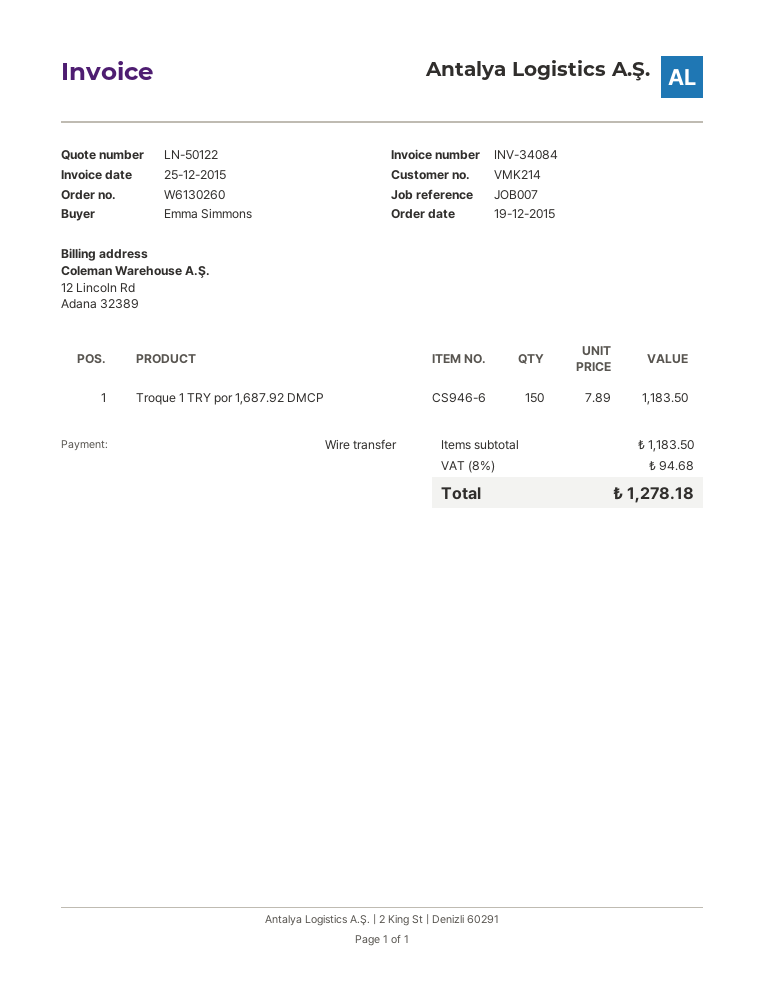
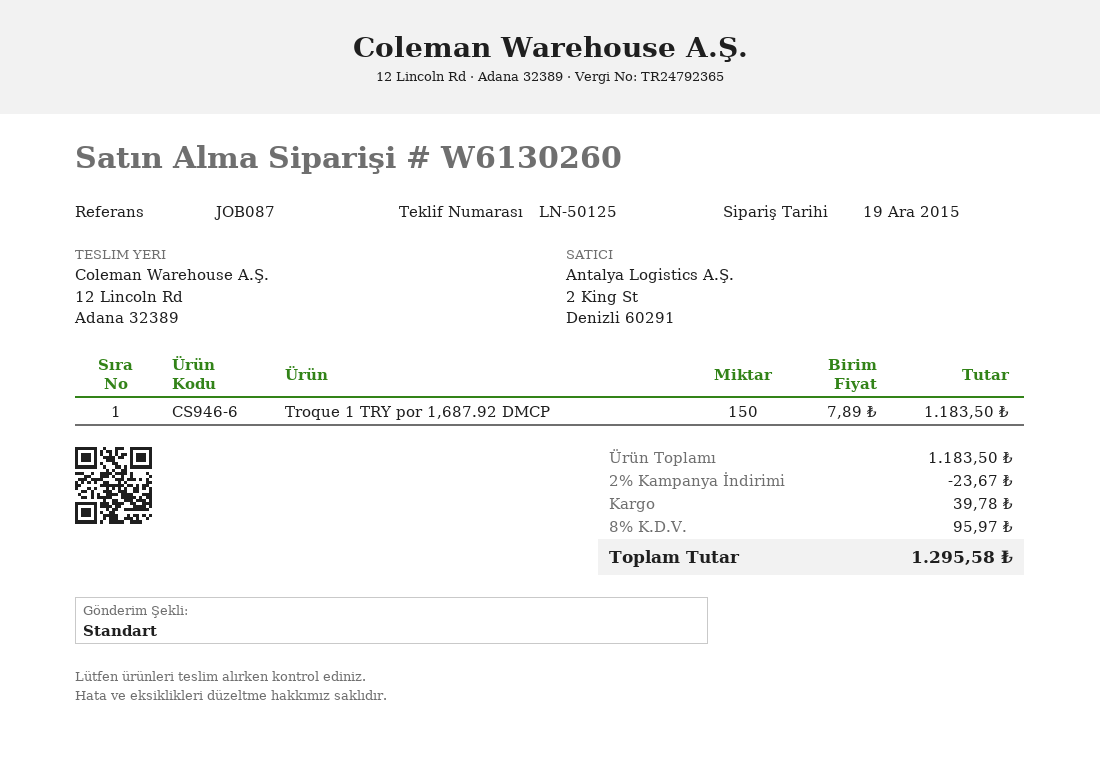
quote number: LN-50122 -> LN-50125
reference: JOB007 -> JOB087
discount: none -> 2% = 23.67
shipping: none -> 39.78
tax: 8% = 94.68 -> 8% = 95.97
total: 1278.18 -> 1295.58

